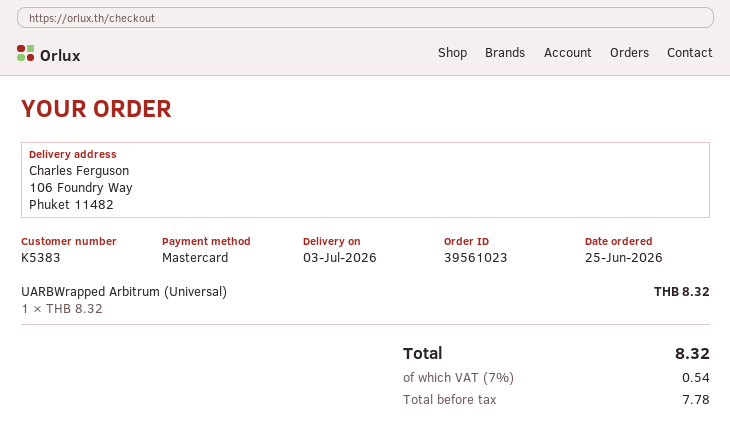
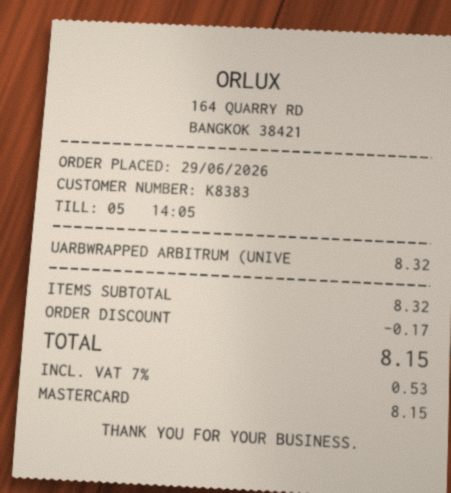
order date: 2026-06-25 -> 2026-06-29
customer number: K5383 -> K8383
discount: none -> 0.17
tax: 7% = 0.54 -> 7% = 0.53
total: 8.32 -> 8.15

